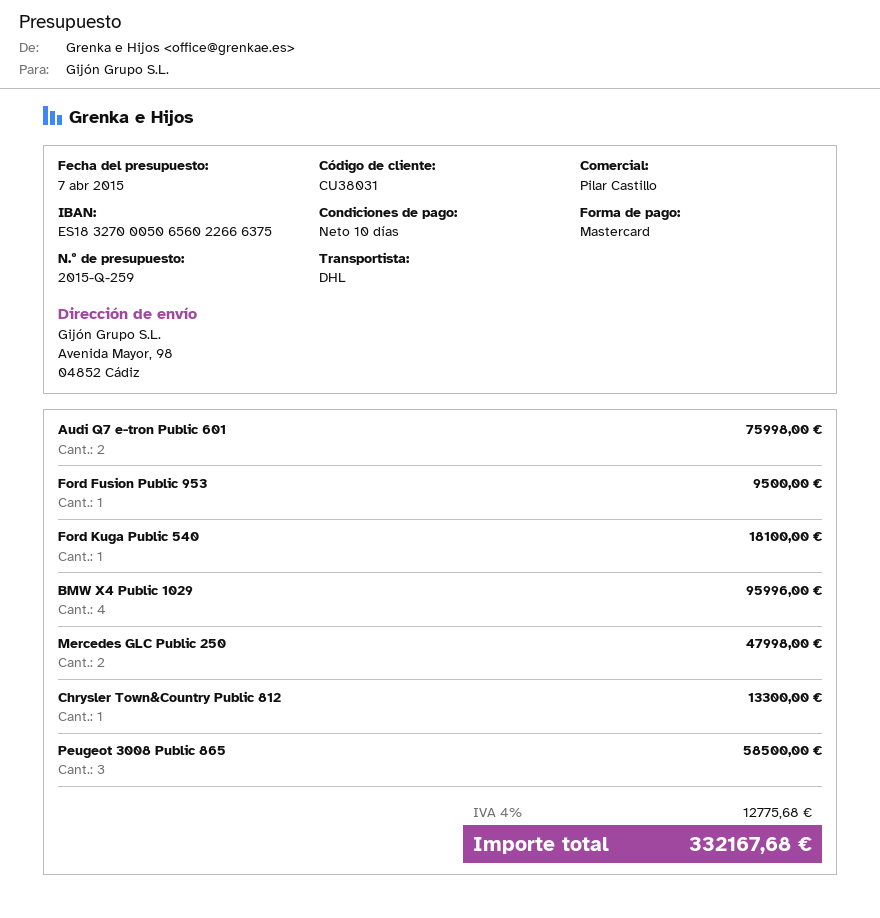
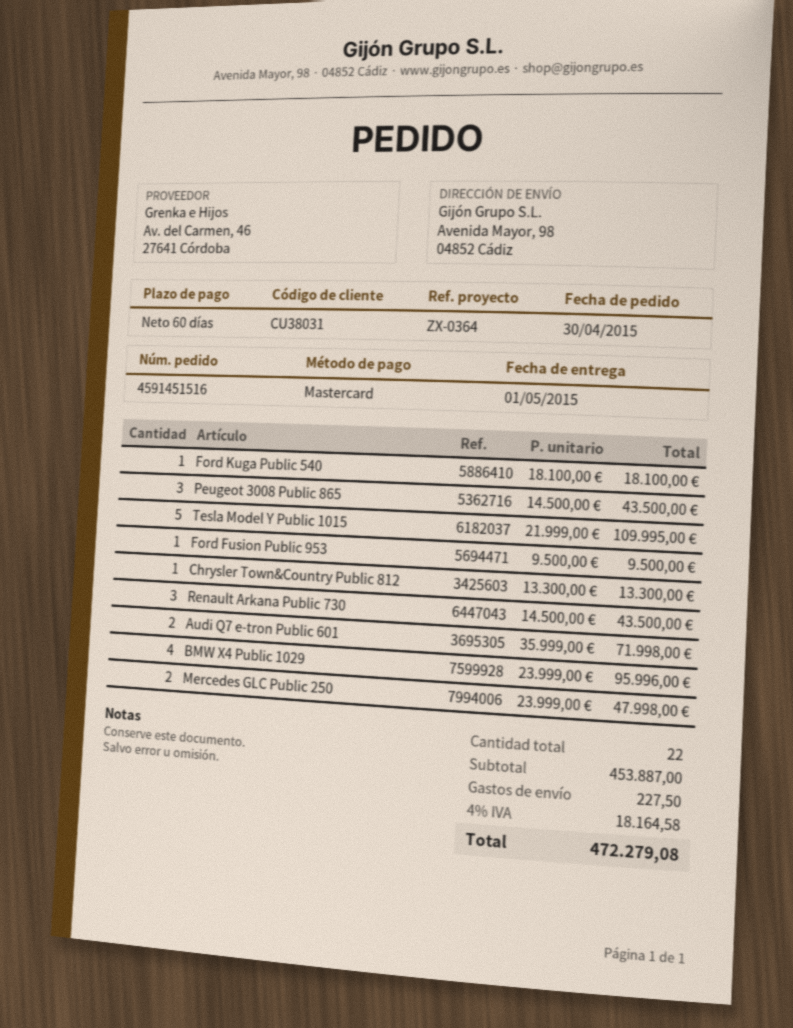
payment terms: 10 days -> 60 days
Audi Q7 e-tron Public 601: 2 for 75998.00 -> 2 for 71998.00
Peugeot 3008 Public 865: 3 for 58500.00 -> 3 for 43500.00
Tesla Model Y Public 1015: none -> 5 for 109995.00
Renault Arkana Public 730: none -> 3 for 43500.00
shipping: none -> 227.50
tax: 4% = 12775.68 -> 4% = 18164.58
total: 332167.68 -> 472279.08

